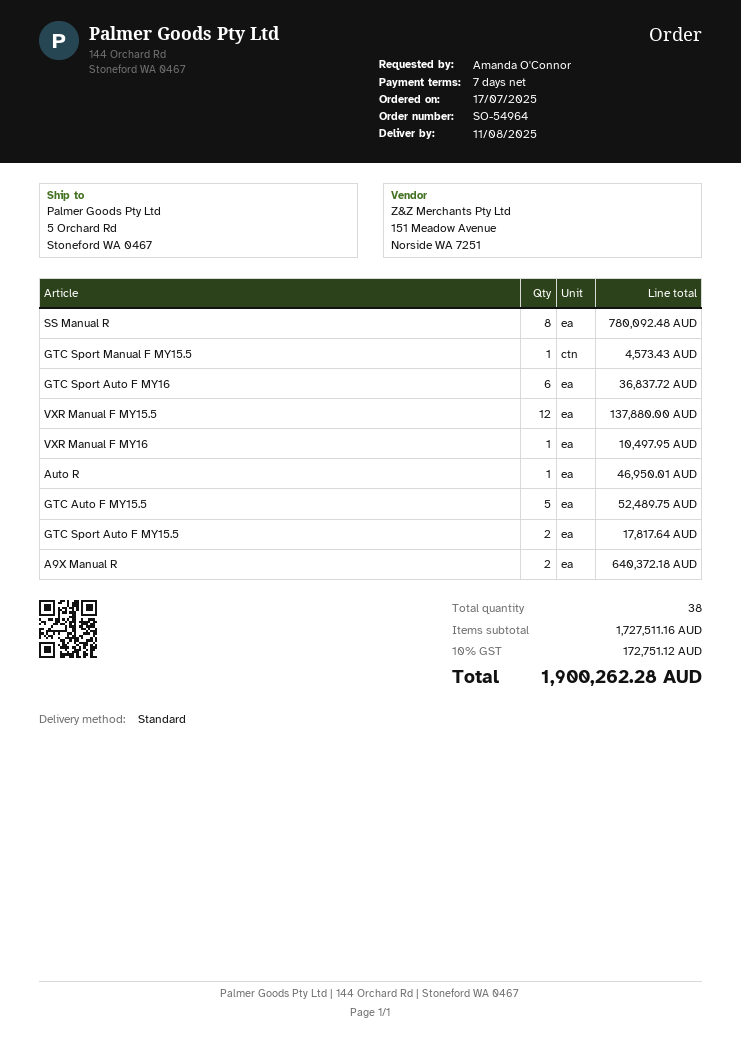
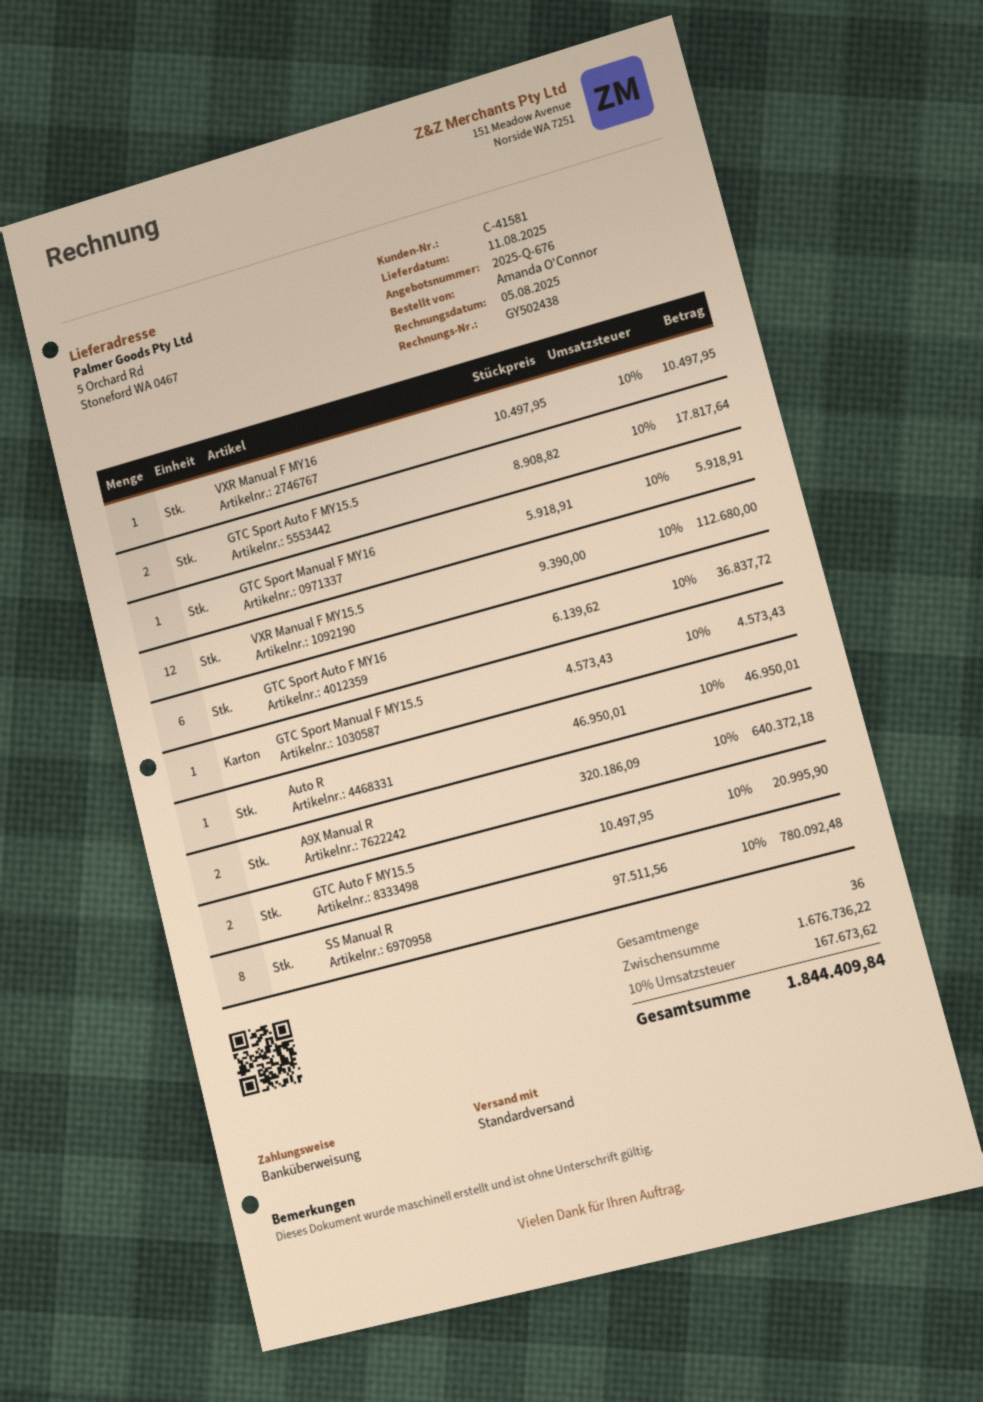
VXR Manual F MY15.5: 12 for 137880.00 -> 12 for 112680.00
GTC Auto F MY15.5: 5 for 52489.75 -> 2 for 20995.90
GTC Sport Manual F MY16: none -> 1 for 5918.91
total quantity: 38 -> 36
subtotal: 1727511.16 -> 1676736.22
tax: 10% = 172751.12 -> 10% = 167673.62
total: 1900262.28 -> 1844409.84

